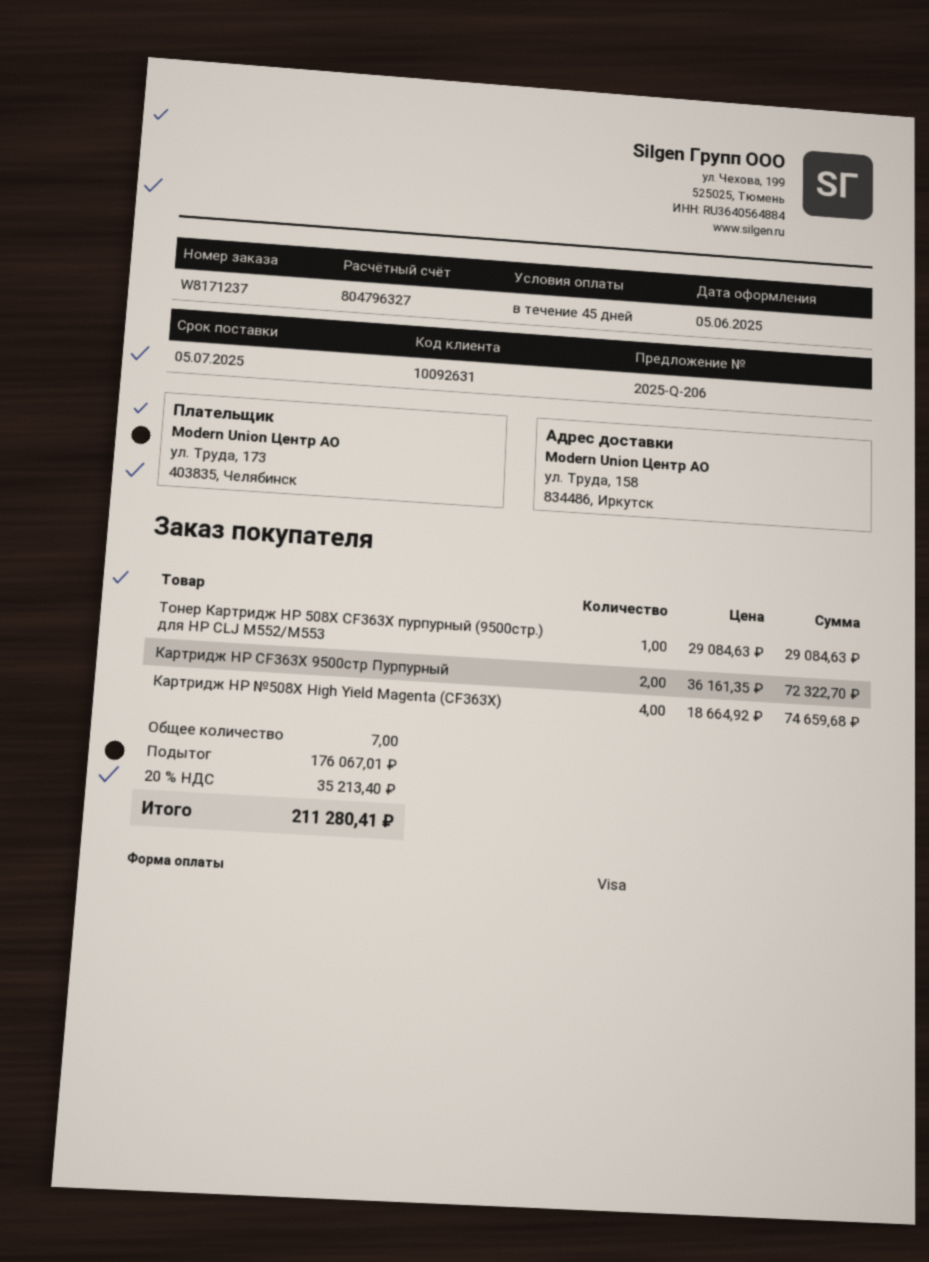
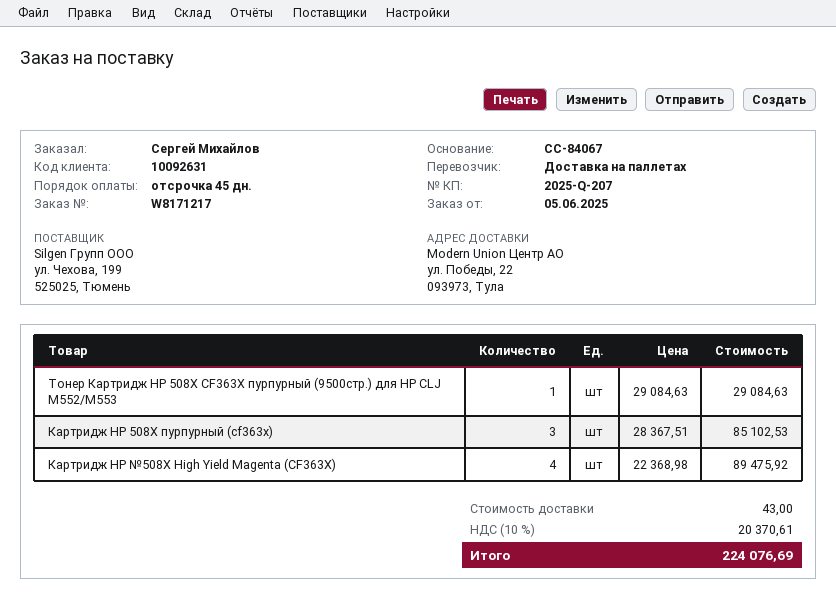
quote number: 2025-Q-206 -> 2025-Q-207
order number: W8171237 -> W8171217
ship to: ул. Труда, 158, 834486, Иркутск -> ул. Победы, 22, 093973, Тула
Картридж HP CF363X 9500стр Пурпурный: 2 x 36161.35 = 72322.70 -> none
Картридж HP №508X High Yield Magenta (CF363X): 4 x 18664.92 = 74659.68 -> 4 x 22368.98 = 89475.92
Картридж HP 508X пурпурный (cf363x): none -> 3 x 28367.51 = 85102.53
shipping: none -> 43.00
tax: 20% = 35213.40 -> 10% = 20370.61
total: 211280.41 -> 224076.69

